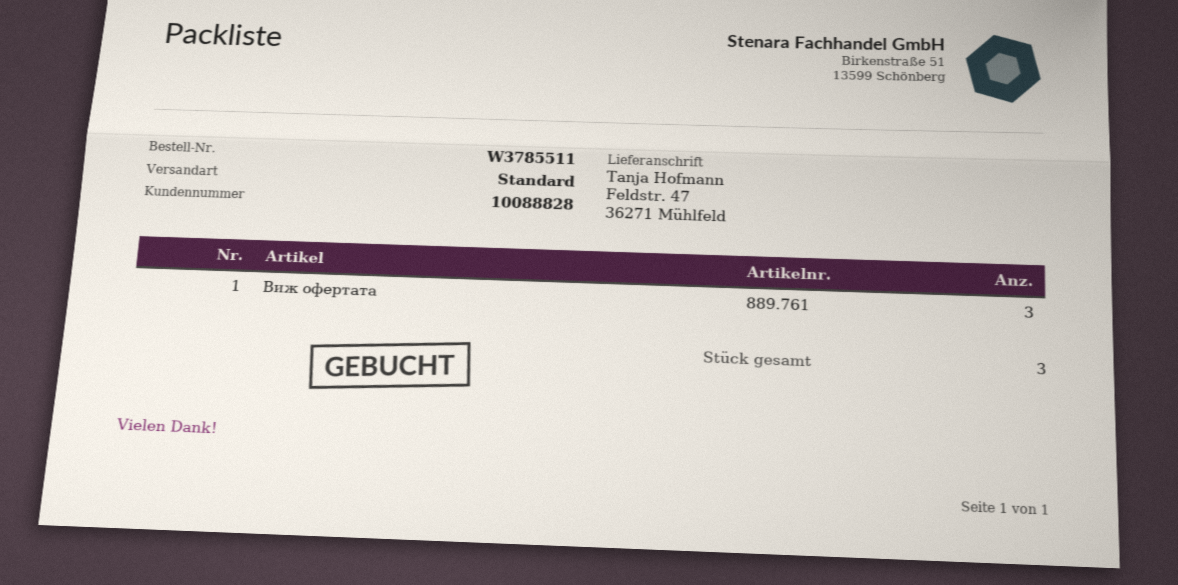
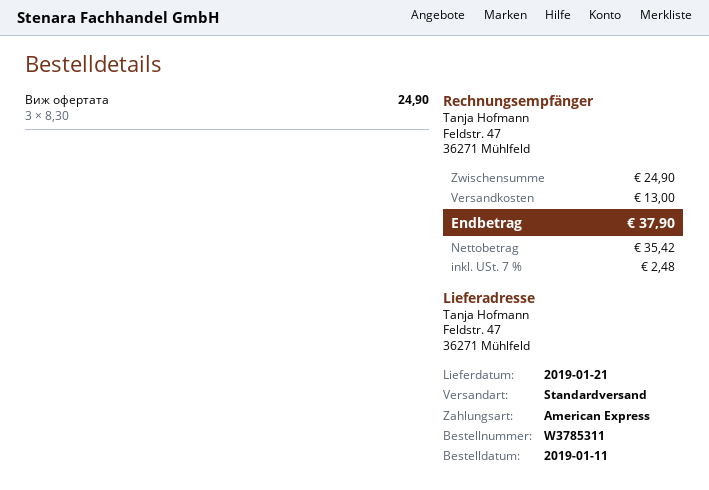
order number: W3785511 -> W3785311

